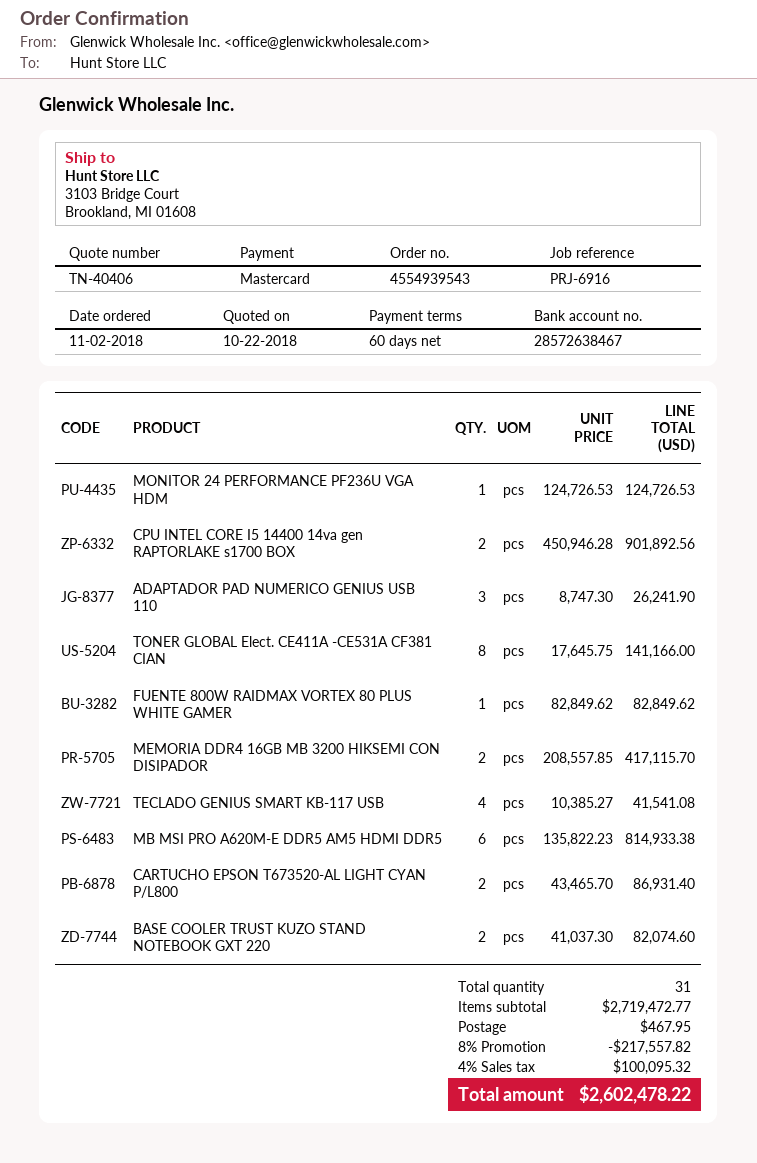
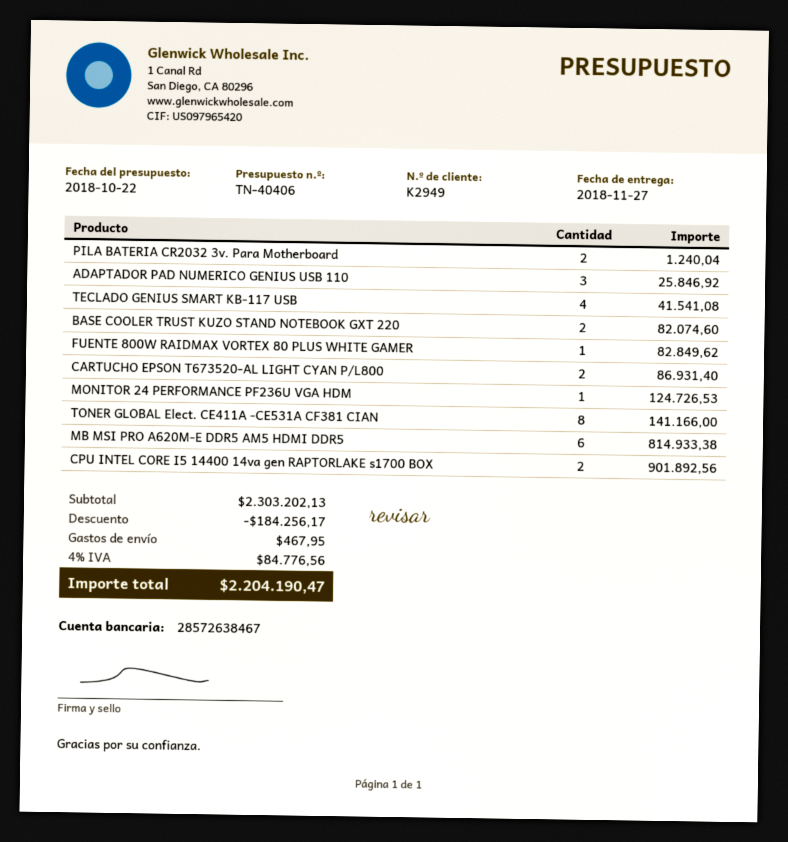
ADAPTADOR PAD NUMERICO GENIUS USB 110: 3 for 26241.90 -> 3 for 25846.92
MEMORIA DDR4 16GB MB 3200 HIKSEMI CON DISIPADOR: 2 for 417115.70 -> none
PILA BATERIA CR2032 3v. Para Motherboard: none -> 2 for 1240.04
subtotal: 2719472.77 -> 2303202.13
discount: 217557.82 -> 184256.17
tax: 4% = 100095.32 -> 4% = 84776.56
total: 2602478.22 -> 2204190.47

